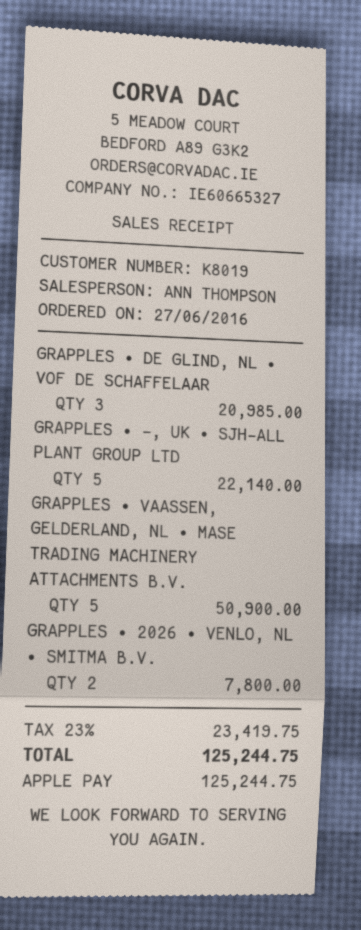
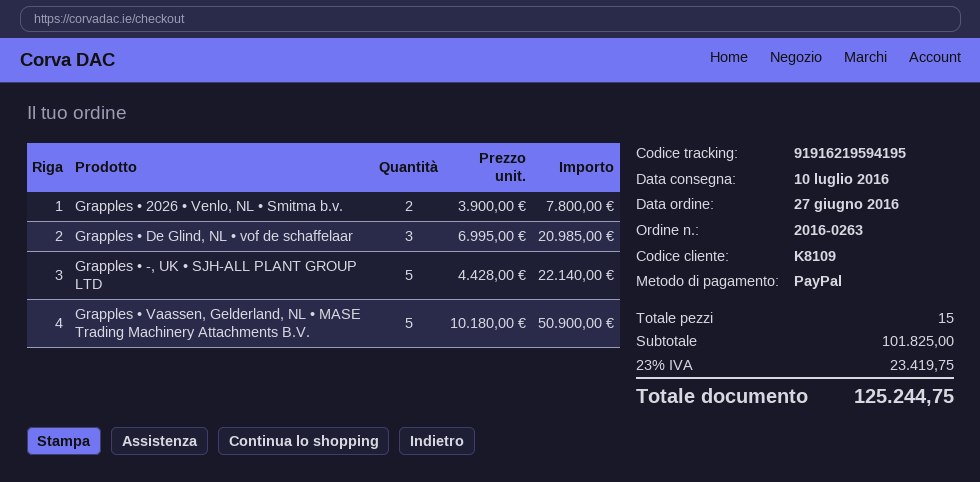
customer number: K8019 -> K8109
payment method: Apple Pay -> PayPal

